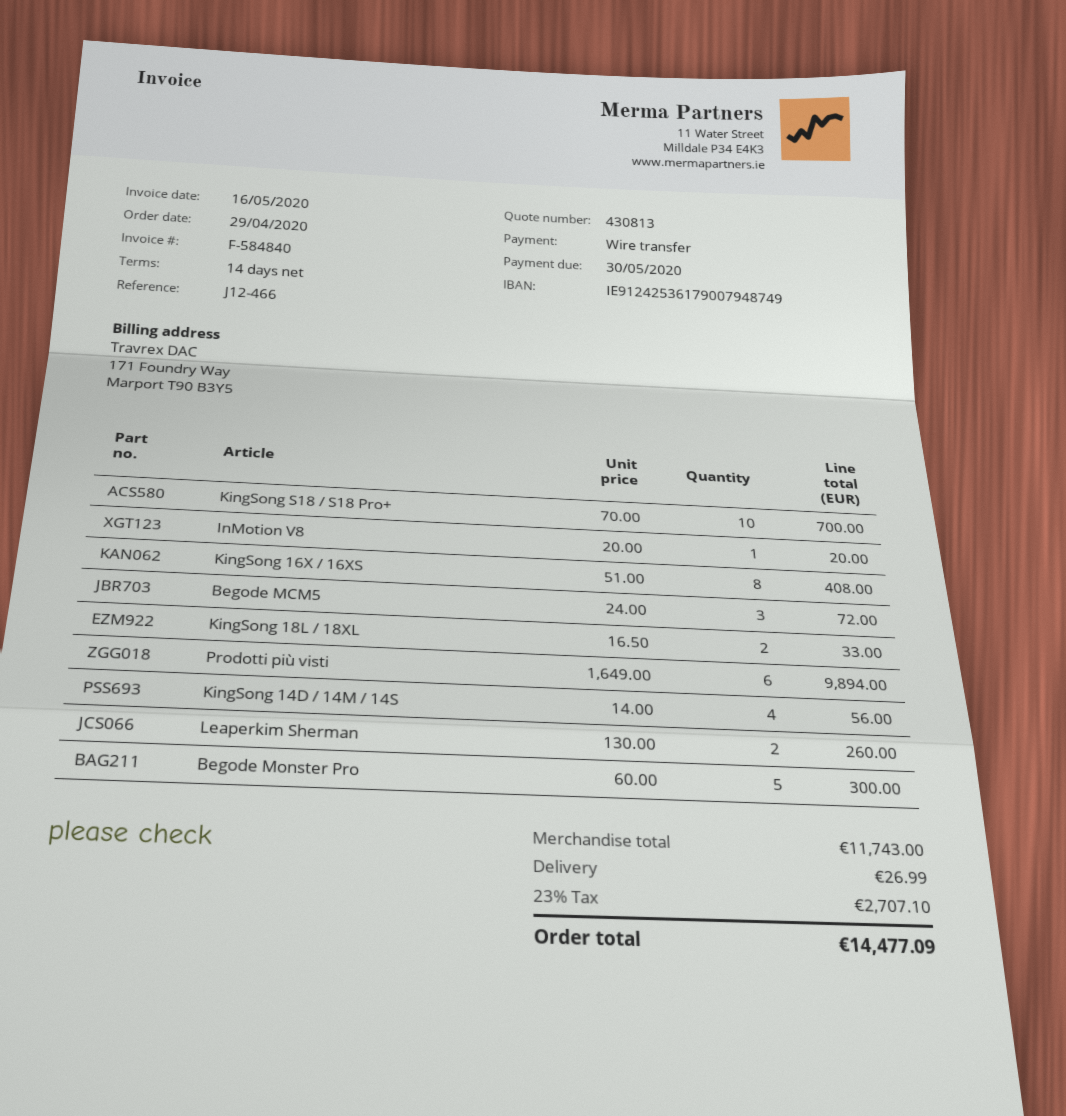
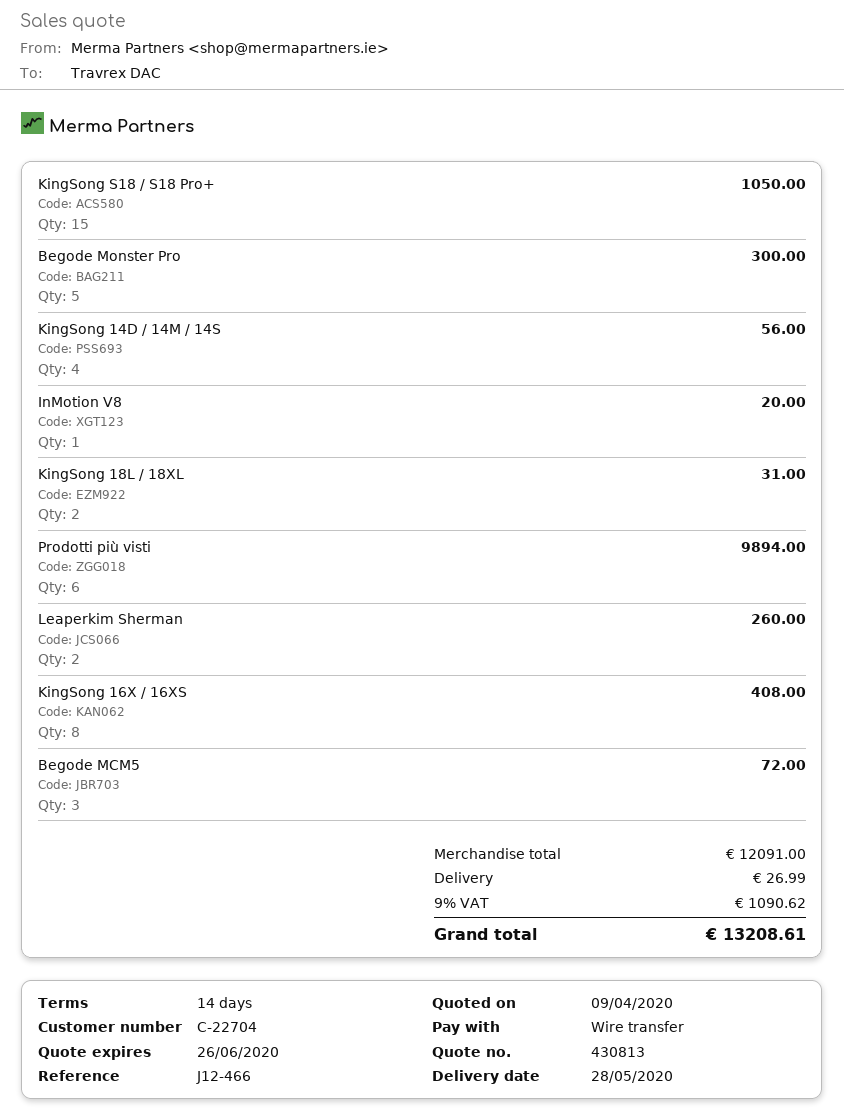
KingSong S18 / S18 Pro+: 10 for 700.00 -> 15 for 1050.00
KingSong 18L / 18XL: 2 for 33.00 -> 2 for 31.00
subtotal: 11743.00 -> 12091.00
tax: 23% = 2707.10 -> 9% = 1090.62
total: 14477.09 -> 13208.61

